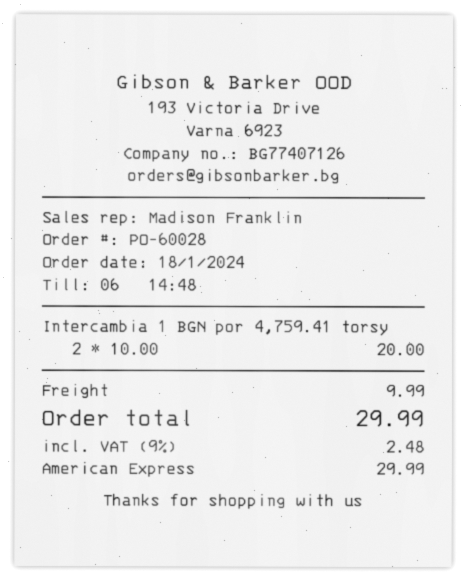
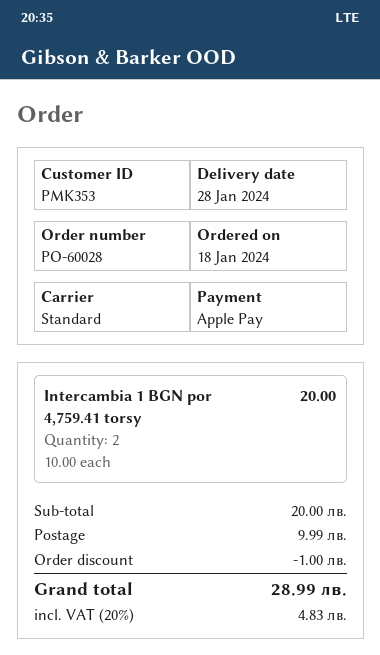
payment method: American Express -> Apple Pay
discount: none -> 1.00
tax: 9% = 2.48 -> 20% = 4.83
total: 29.99 -> 28.99

